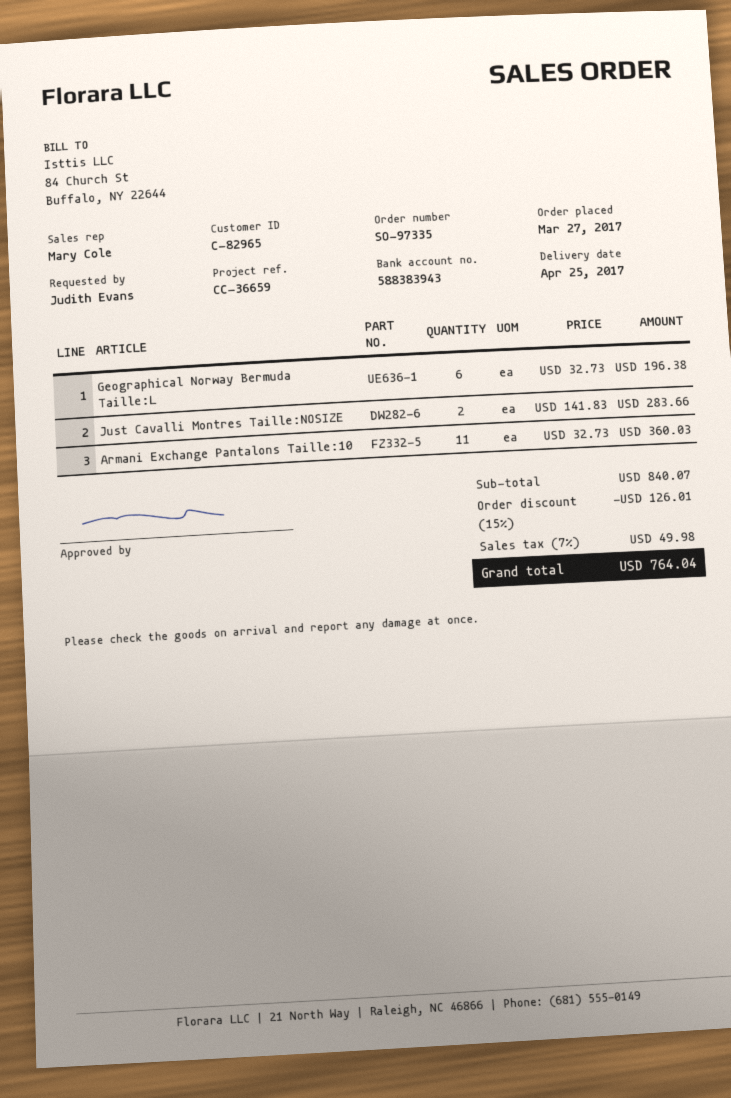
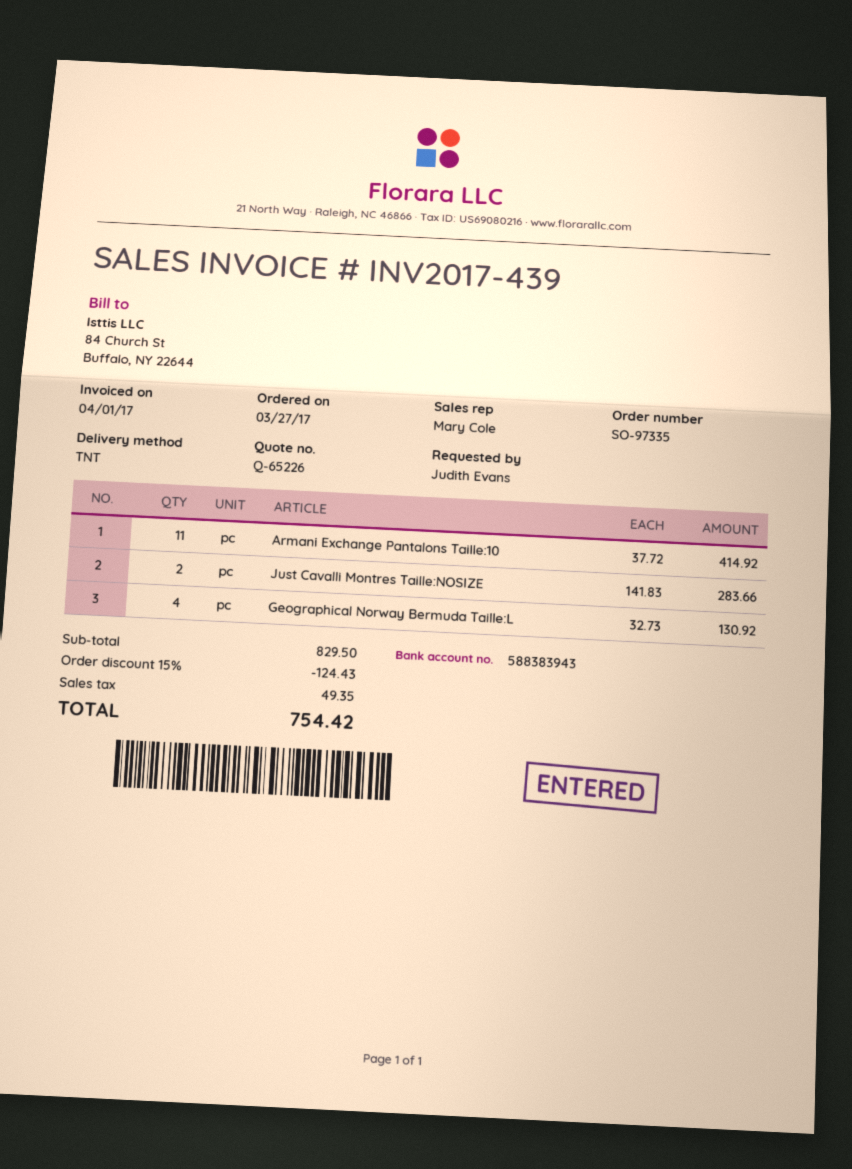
Geographical Norway Bermuda Taille:L: 6 x 32.73 = 196.38 -> 4 x 32.73 = 130.92
Armani Exchange Pantalons Taille:10: 11 x 32.73 = 360.03 -> 11 x 37.72 = 414.92
subtotal: 840.07 -> 829.50
discount: 15% = 126.01 -> 15% = 124.43
tax: 49.98 -> 49.35
total: 764.04 -> 754.42

